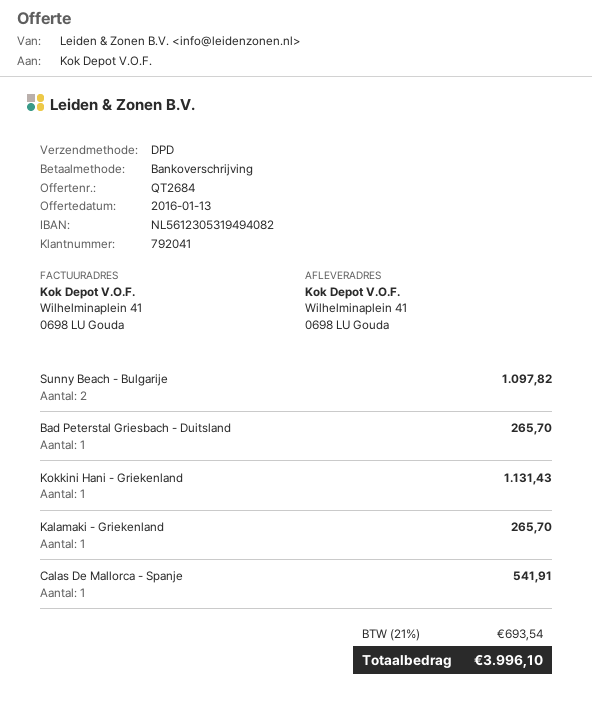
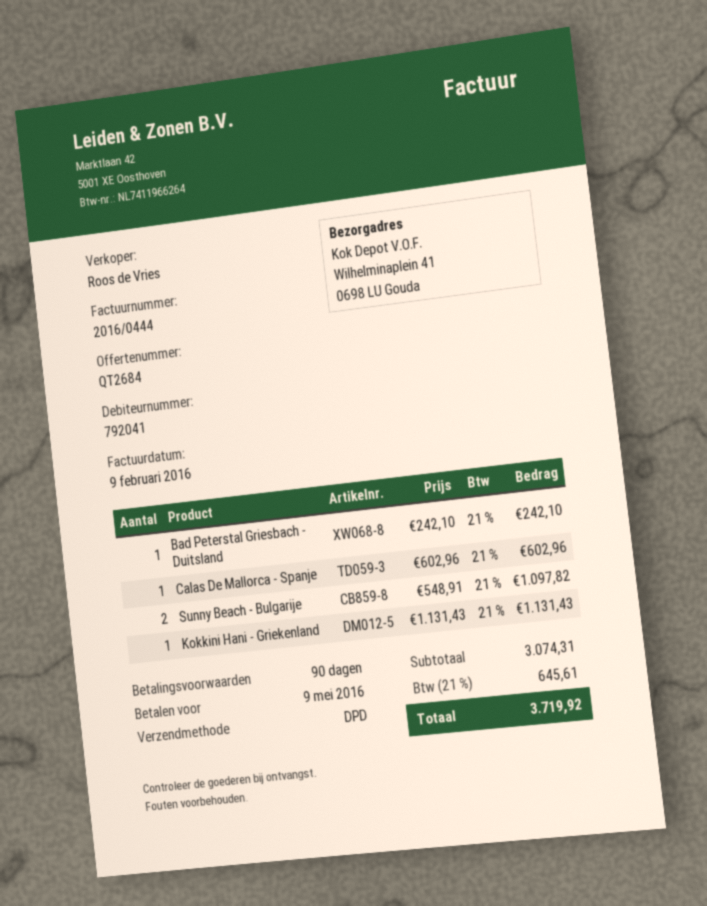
Bad Peterstal Griesbach - Duitsland: 1 for 265.70 -> 1 for 242.10
Kalamaki - Griekenland: 1 for 265.70 -> none
Calas De Mallorca - Spanje: 1 for 541.91 -> 1 for 602.96
tax: 21% = 693.54 -> 21% = 645.61
total: 3996.10 -> 3719.92

